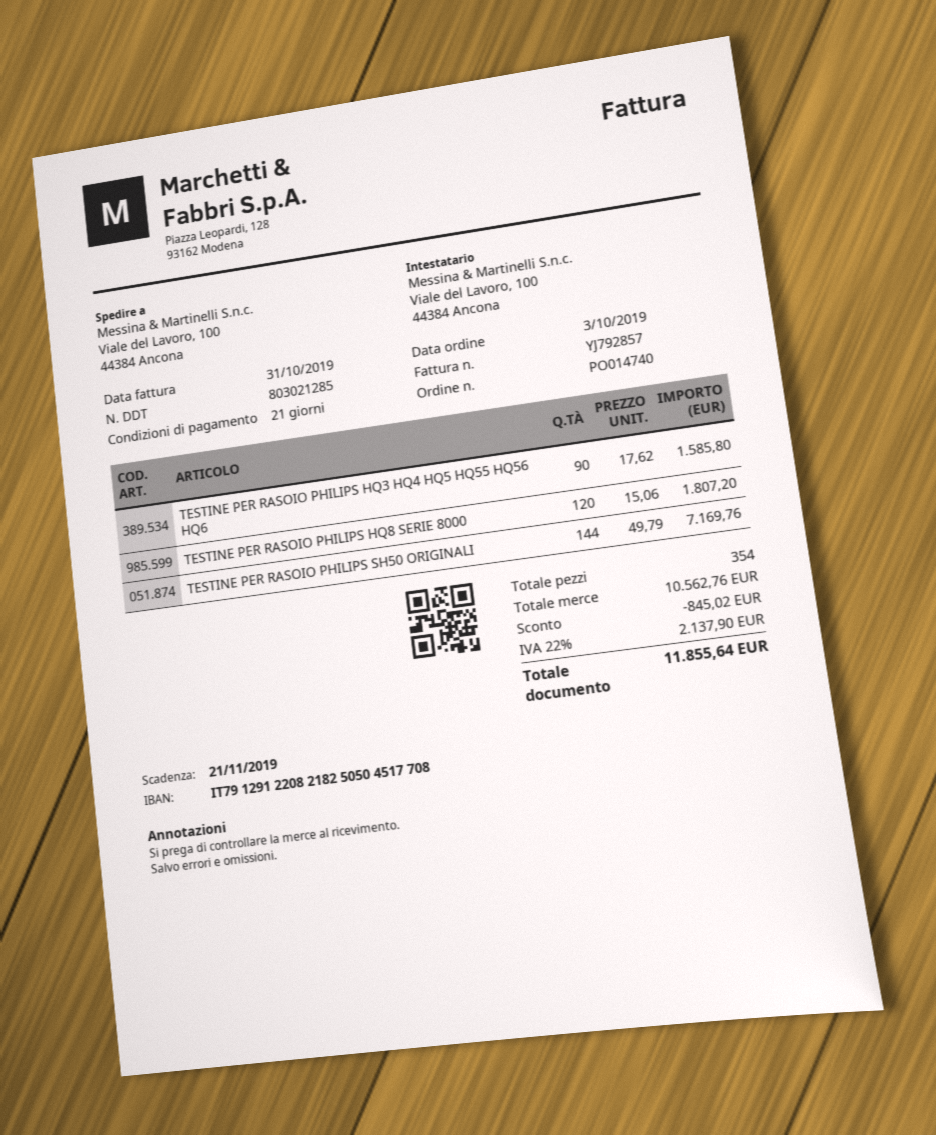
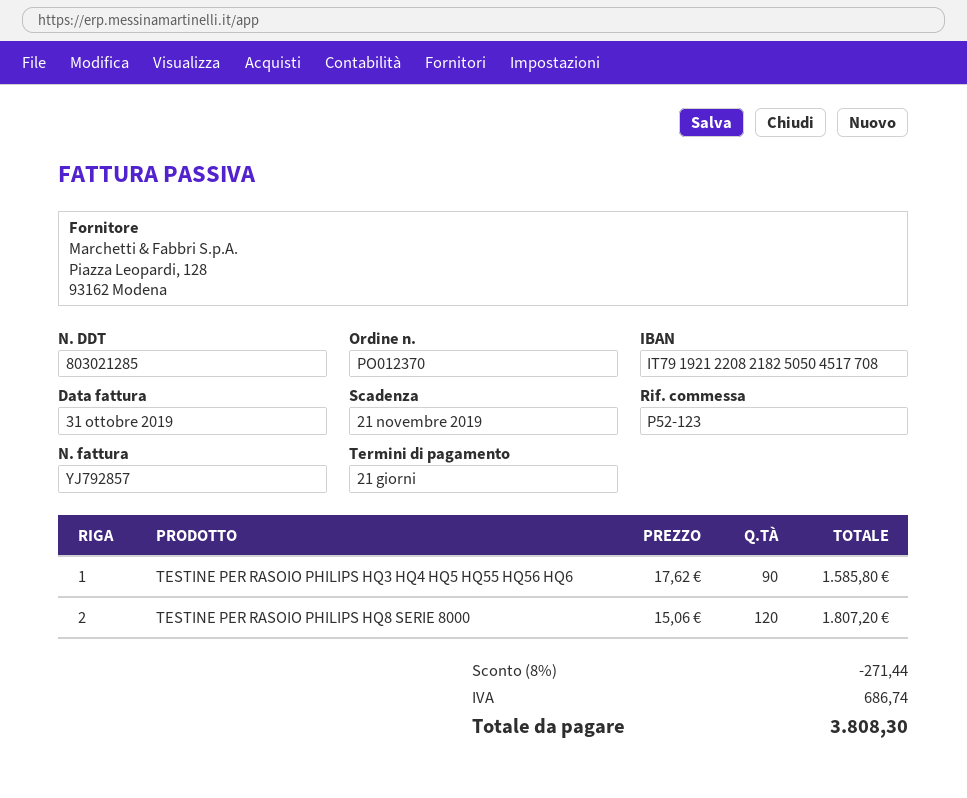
order number: PO014740 -> PO012370
bank account: IT7912912208218250504517708 -> IT7919212208218250504517708
TESTINE PER RASOIO PHILIPS SH50 ORIGINALI: 144 x 49.79 = 7169.76 -> none
discount: 845.02 -> 271.44
tax: 2137.90 -> 686.74
total: 11855.64 -> 3808.30

